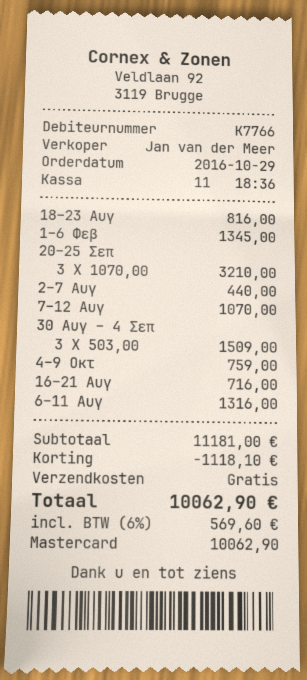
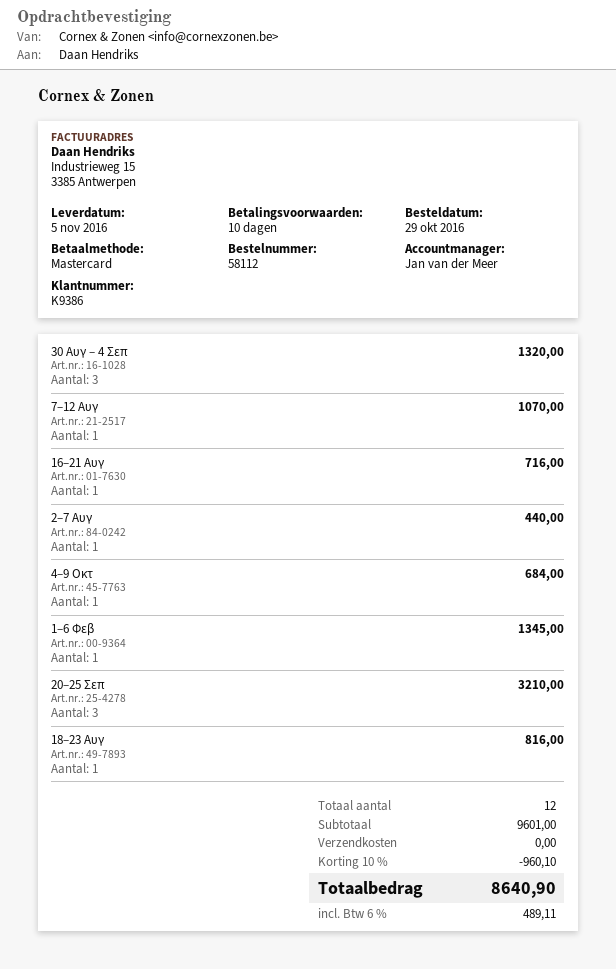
customer number: K7766 -> K9386
30 Αυγ – 4 Σεπ: 3 for 1509.00 -> 3 for 1320.00
4–9 Οκτ: 1 for 759.00 -> 1 for 684.00
6–11 Αυγ: 1 for 1316.00 -> none
subtotal: 11181.00 -> 9601.00
discount: 1118.10 -> 960.10
tax: 6% = 569.60 -> 6% = 489.11
total: 10062.90 -> 8640.90

